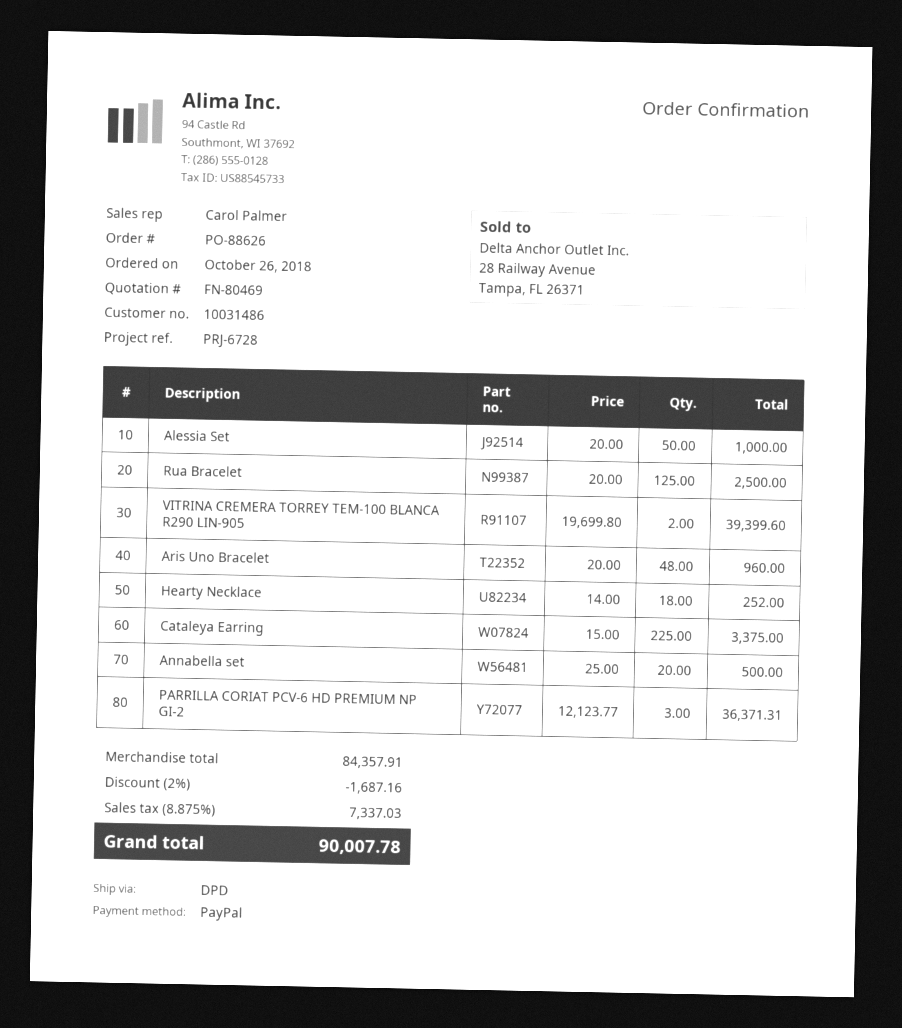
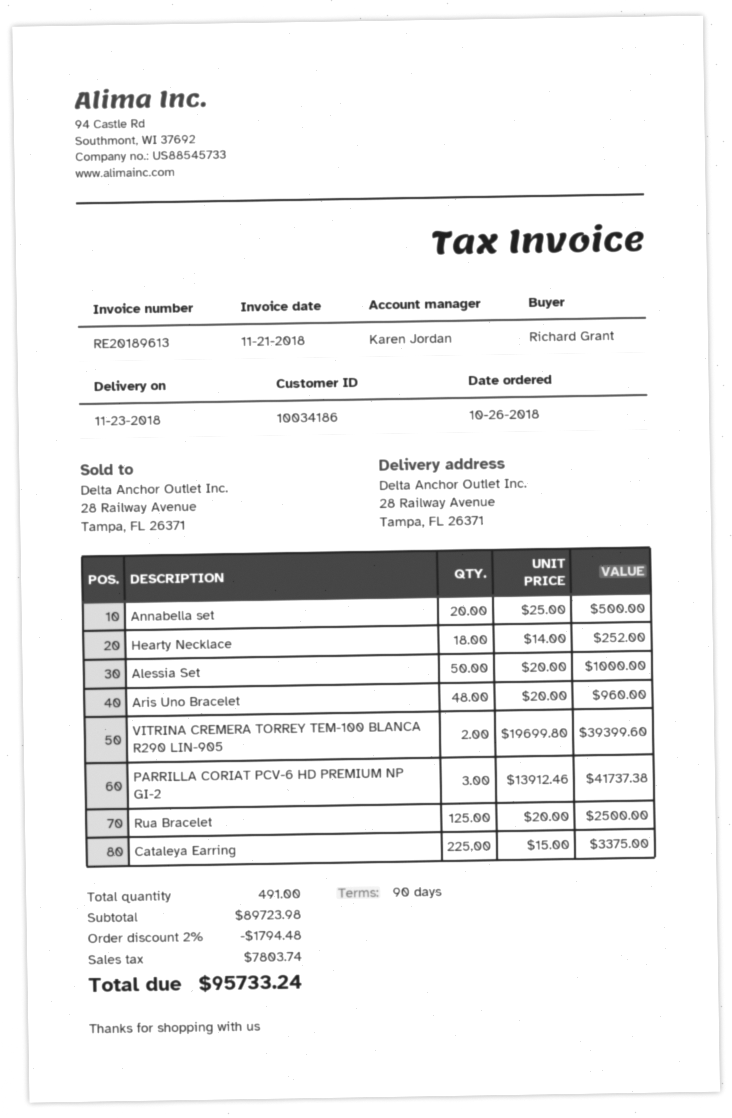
customer number: 10031486 -> 10034186
sales rep: Carol Palmer -> Karen Jordan
PARRILLA CORIAT PCV-6 HD PREMIUM NP GI-2: 3 x 12123.77 = 36371.31 -> 3 x 13912.46 = 41737.38
subtotal: 84357.91 -> 89723.98
discount: 2% = 1687.16 -> 2% = 1794.48
tax: 7337.03 -> 7803.74
total: 90007.78 -> 95733.24

